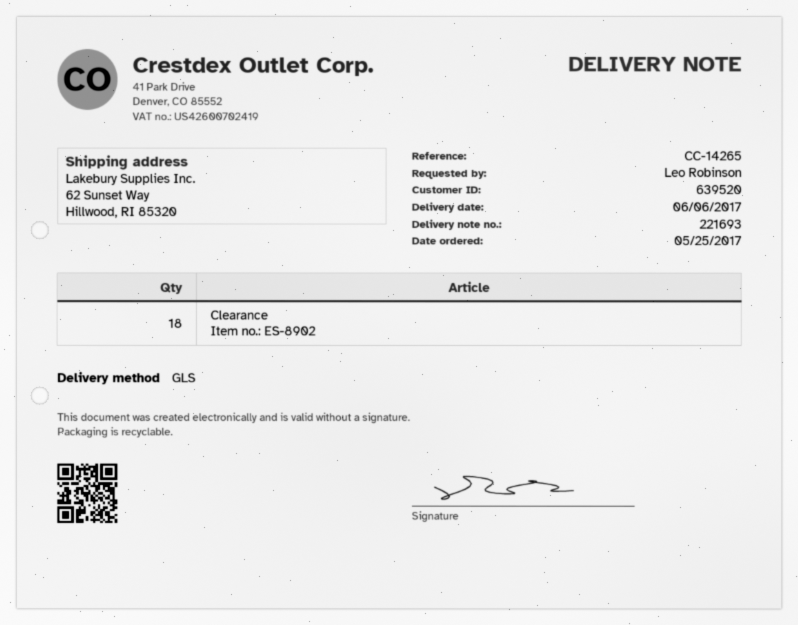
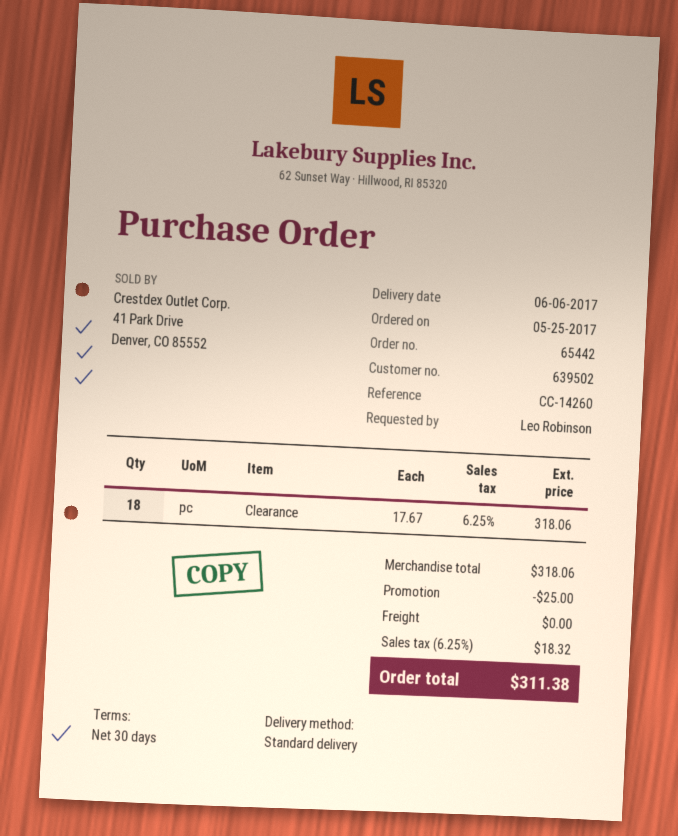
customer number: 639520 -> 639502
reference: CC-14265 -> CC-14260
shipping method: GLS -> standard

